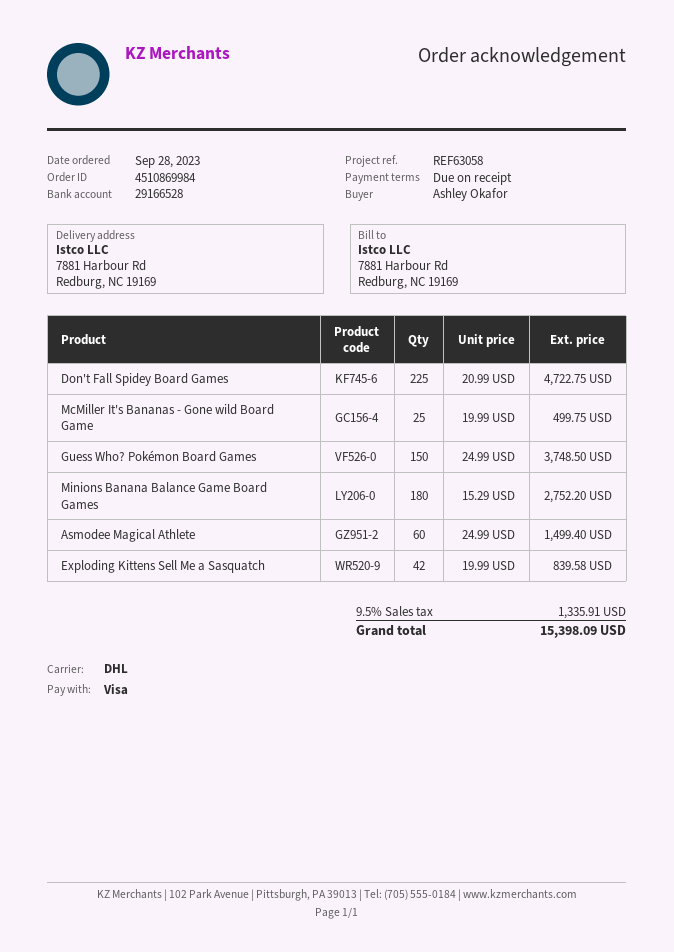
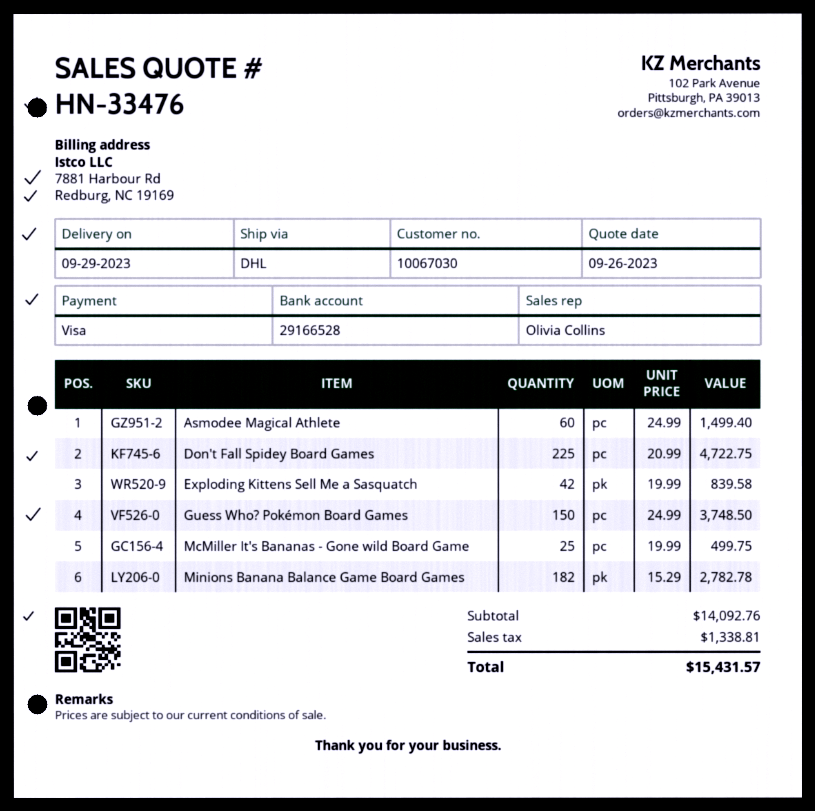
Minions Banana Balance Game Board Games: 180 x 15.29 = 2752.20 -> 182 x 15.29 = 2782.78
tax: 1335.91 -> 1338.81
total: 15398.09 -> 15431.57

